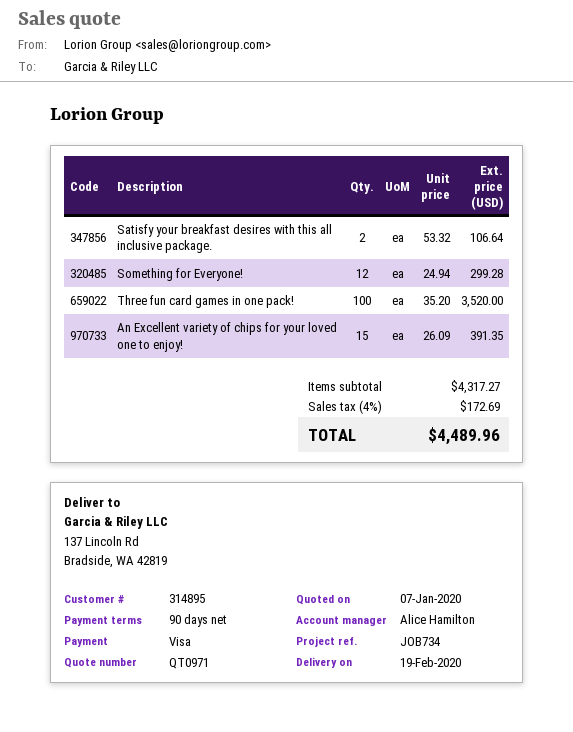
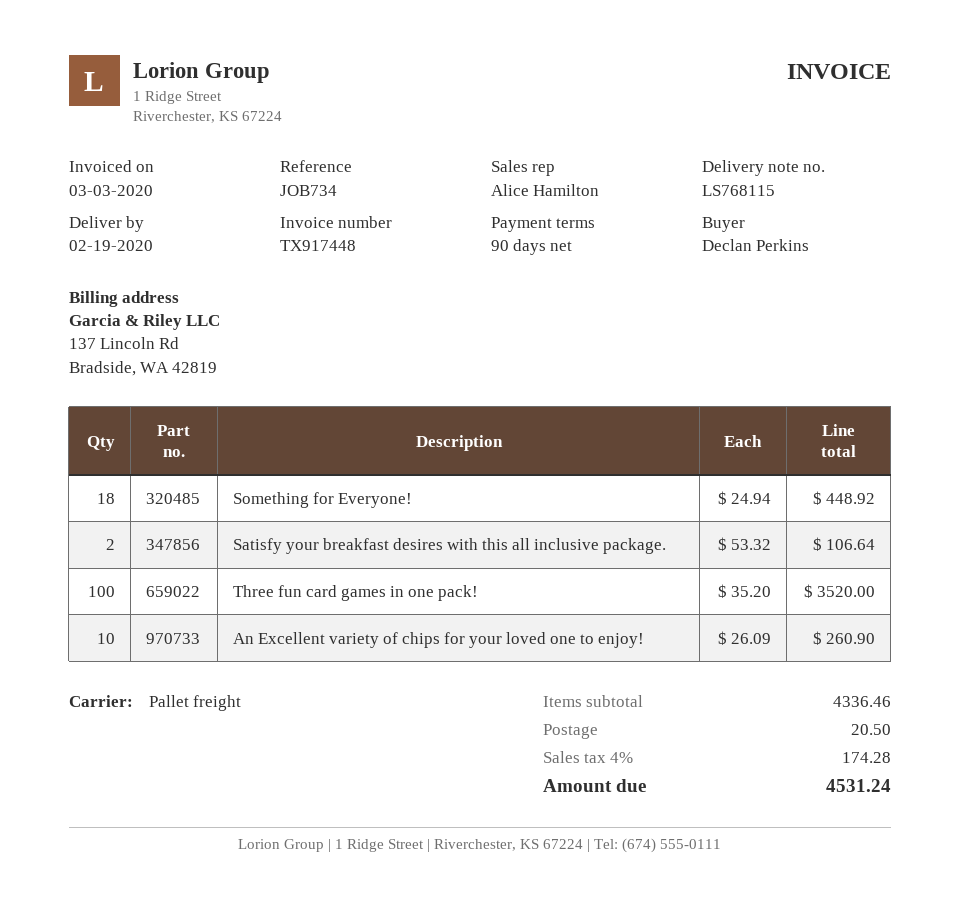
Something for Everyone!: 12 x 24.94 = 299.28 -> 18 x 24.94 = 448.92
An Excellent variety of chips for your loved one to enjoy!: 15 x 26.09 = 391.35 -> 10 x 26.09 = 260.90
subtotal: 4317.27 -> 4336.46
shipping: none -> 20.50
tax: 4% = 172.69 -> 4% = 174.28
total: 4489.96 -> 4531.24

